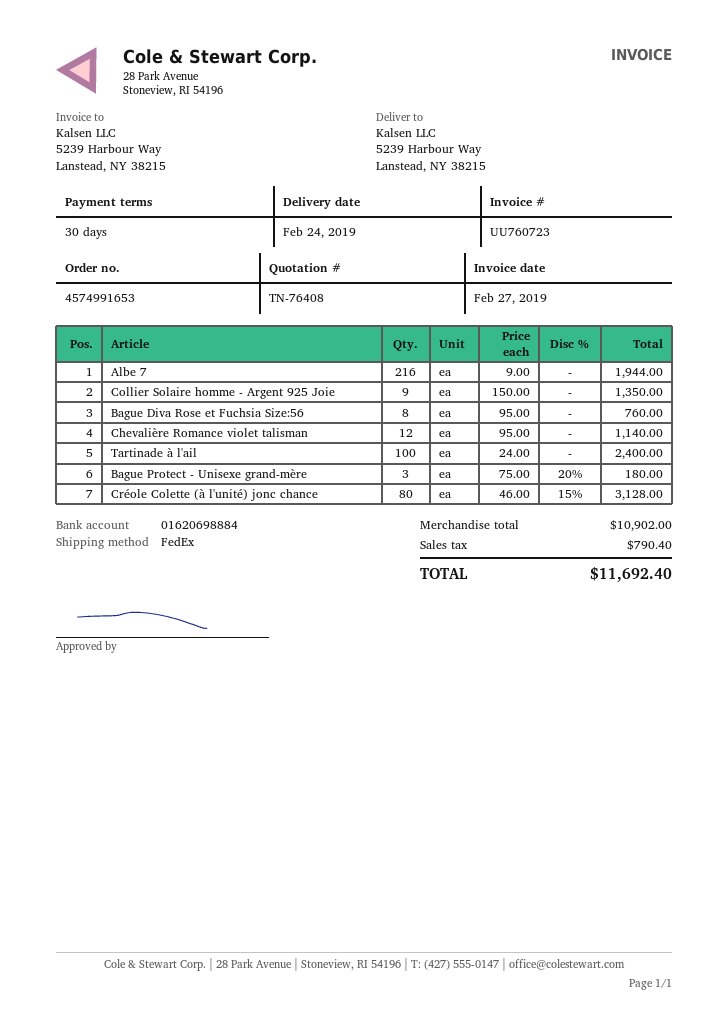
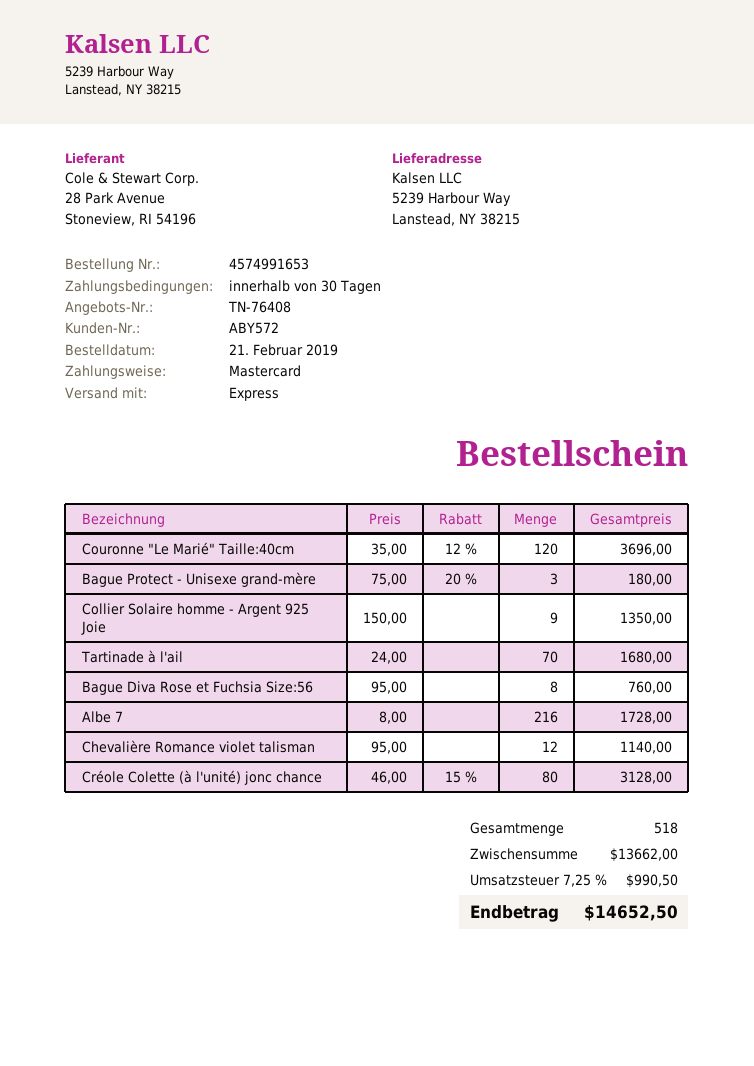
shipping method: FedEx -> express
Albe 7: 216 x 9.00 = 1944.00 -> 216 x 8.00 = 1728.00
Tartinade à l'ail: 100 x 24.00 = 2400.00 -> 70 x 24.00 = 1680.00
Couronne "Le Marié" Taille:40cm: none -> 120 x 35.00 - 12% = 3696.00
subtotal: 10902.00 -> 13662.00
tax: 790.40 -> 990.50
total: 11692.40 -> 14652.50

